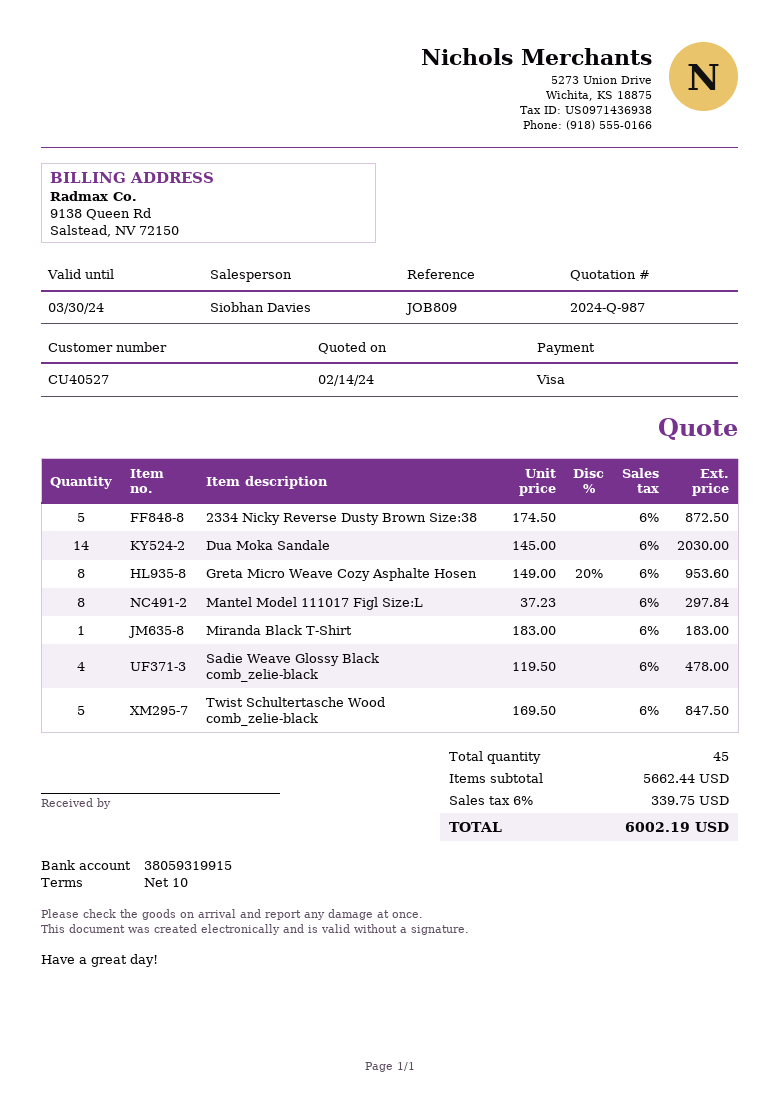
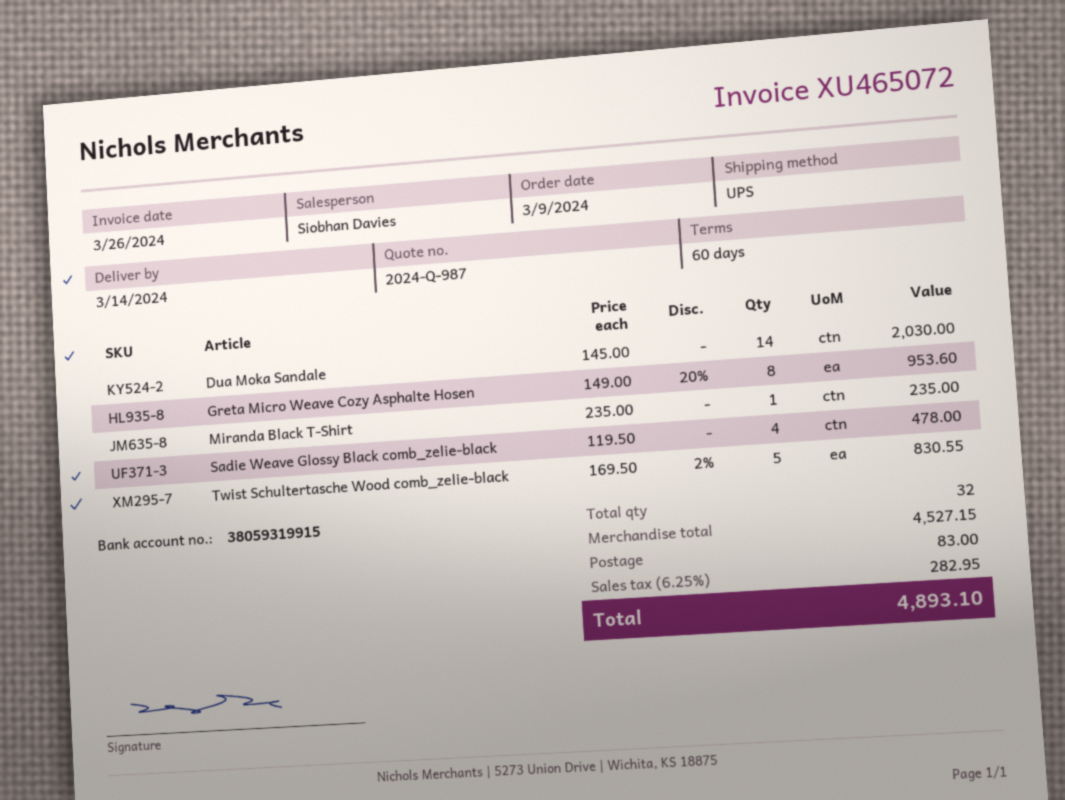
payment terms: 10 days -> 60 days
2334 Nicky Reverse Dusty Brown Size:38: 5 x 174.50 = 872.50 -> none
Mantel Model 111017 Figl Size:L: 8 x 37.23 = 297.84 -> none
Miranda Black T-Shirt: 1 x 183.00 = 183.00 -> 1 x 235.00 = 235.00
Twist Schultertasche Wood comb_zelie-black: 5 x 169.50 = 847.50 -> 5 x 169.50 - 2% = 830.55
total quantity: 45 -> 32
subtotal: 5662.44 -> 4527.15
shipping: none -> 83.00
tax: 6% = 339.75 -> 6.25% = 282.95
total: 6002.19 -> 4893.10

